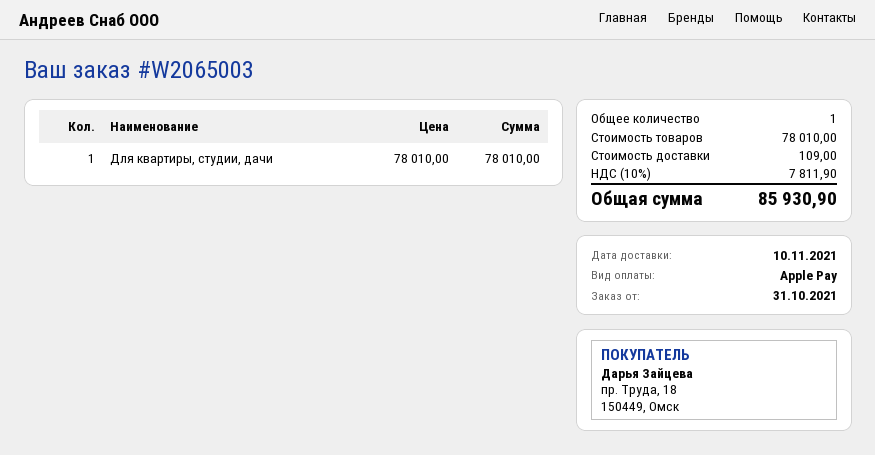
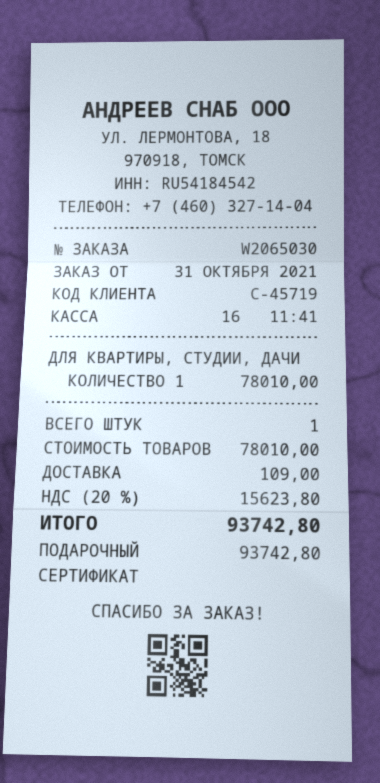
order number: W2065003 -> W2065030
payment method: Apple Pay -> gift card
tax: 10% = 7811.90 -> 20% = 15623.80
total: 85930.90 -> 93742.80

